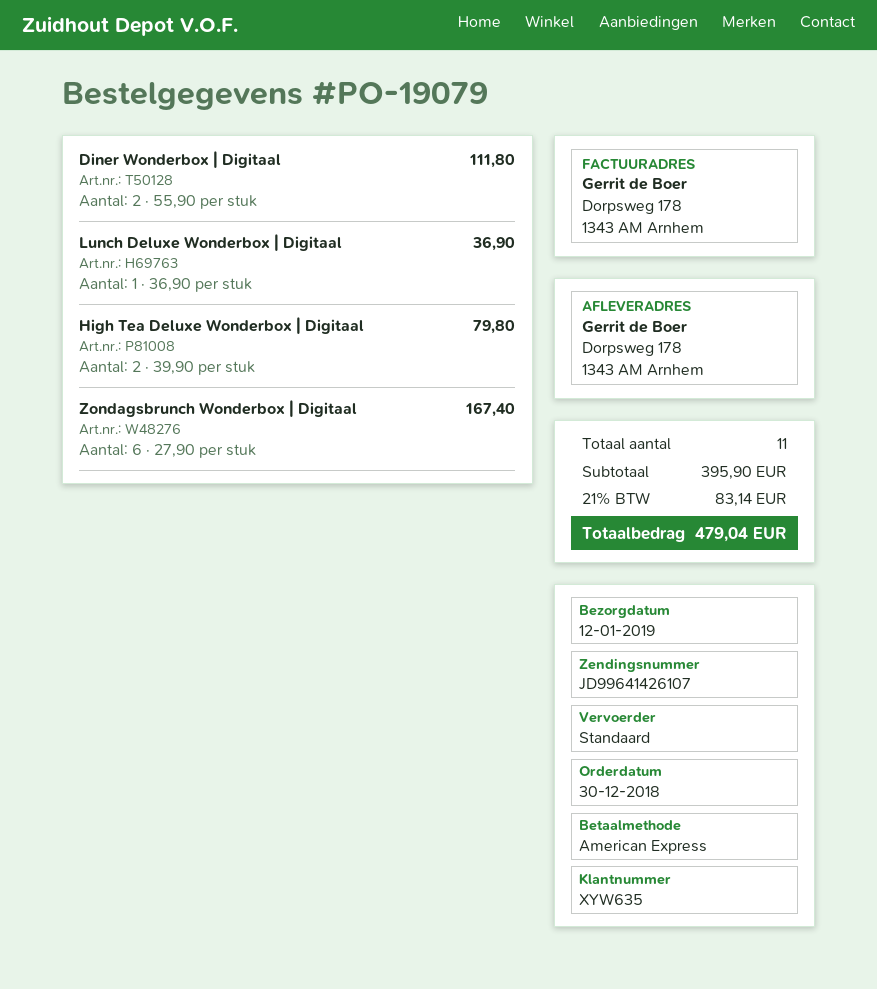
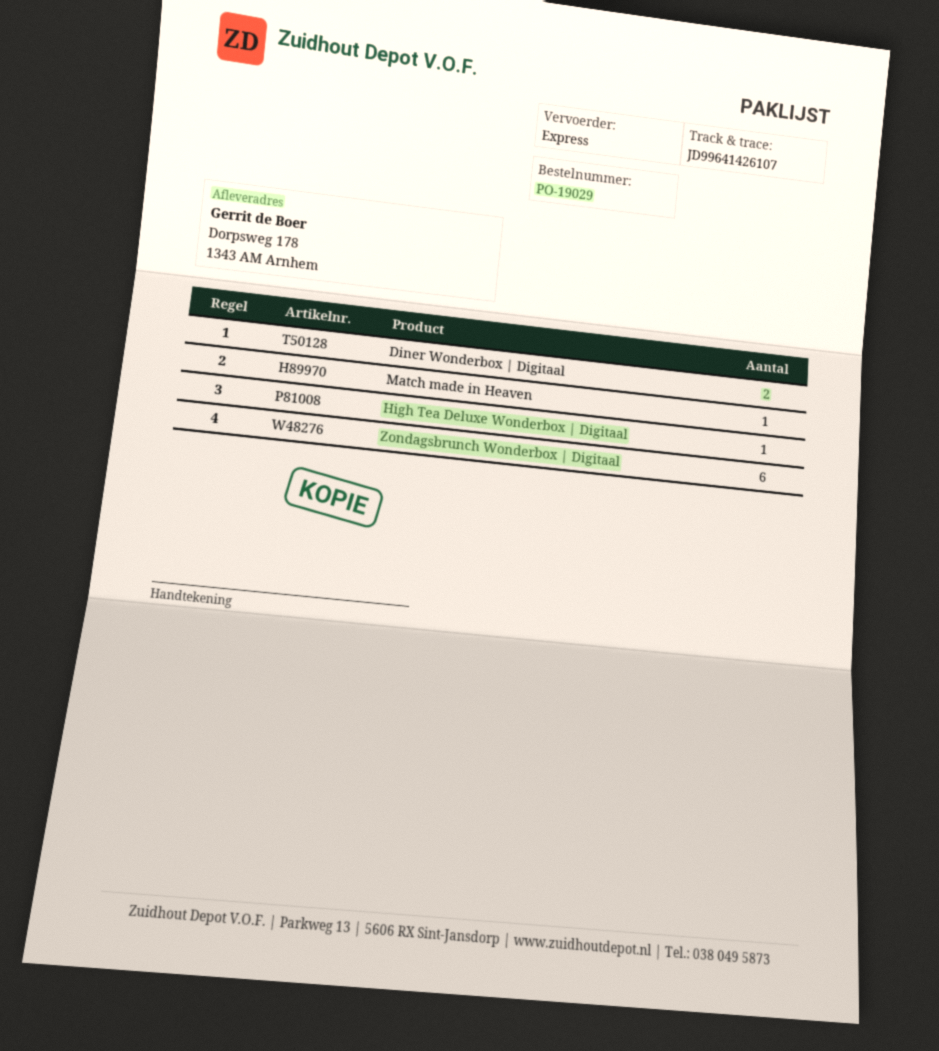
order number: PO-19079 -> PO-19029
shipping method: standard -> express
Lunch Deluxe Wonderbox | Digitaal: 1 -> none
High Tea Deluxe Wonderbox | Digitaal: 2 -> 1
Match made in Heaven: none -> 1

